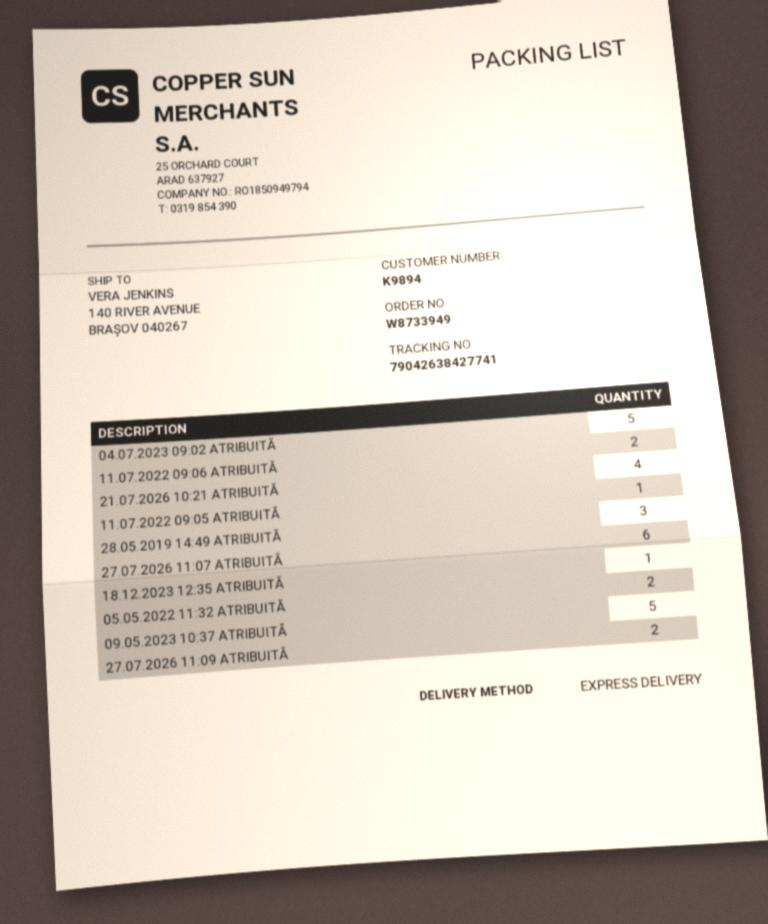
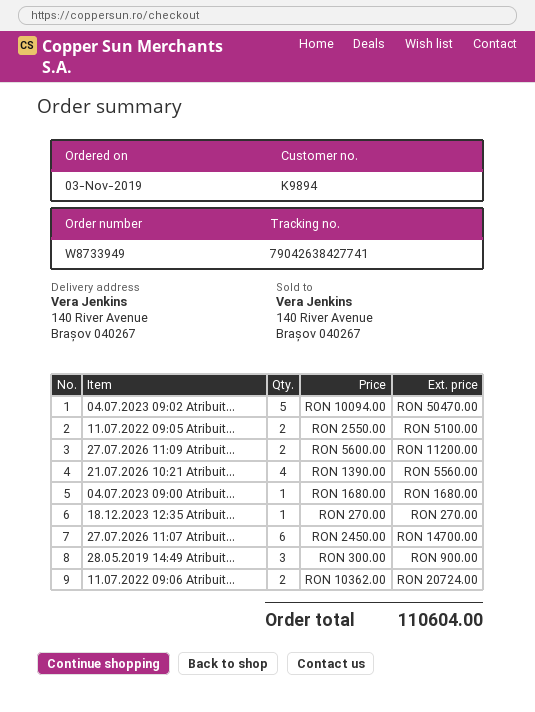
11.07.2022 09:05 ATRIBUITĂ: 1 -> 2
05.05.2022 11:32 ATRIBUITĂ: 2 -> none
09.05.2023 10:37 ATRIBUITĂ: 5 -> none
04.07.2023 09:00 Atribuit...: none -> 1

